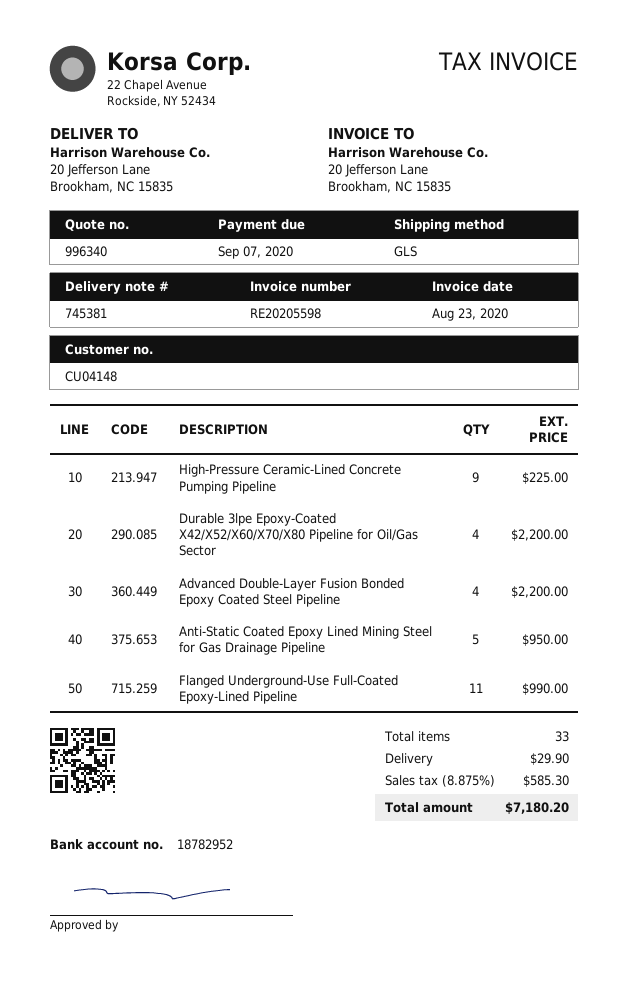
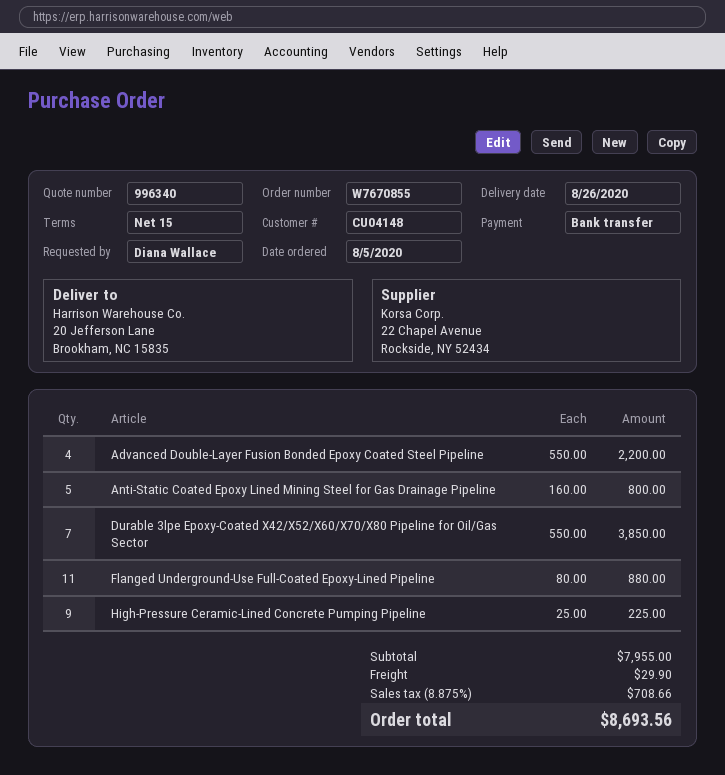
Durable 3lpe Epoxy-Coated X42/X52/X60/X70/X80 Pipeline for Oil/Gas Sector: 4 for 2200.00 -> 7 for 3850.00
Anti-Static Coated Epoxy Lined Mining Steel for Gas Drainage Pipeline: 5 for 950.00 -> 5 for 800.00
Flanged Underground-Use Full-Coated Epoxy-Lined Pipeline: 11 for 990.00 -> 11 for 880.00
tax: 8.875% = 585.30 -> 8.875% = 708.66
total: 7180.20 -> 8693.56

